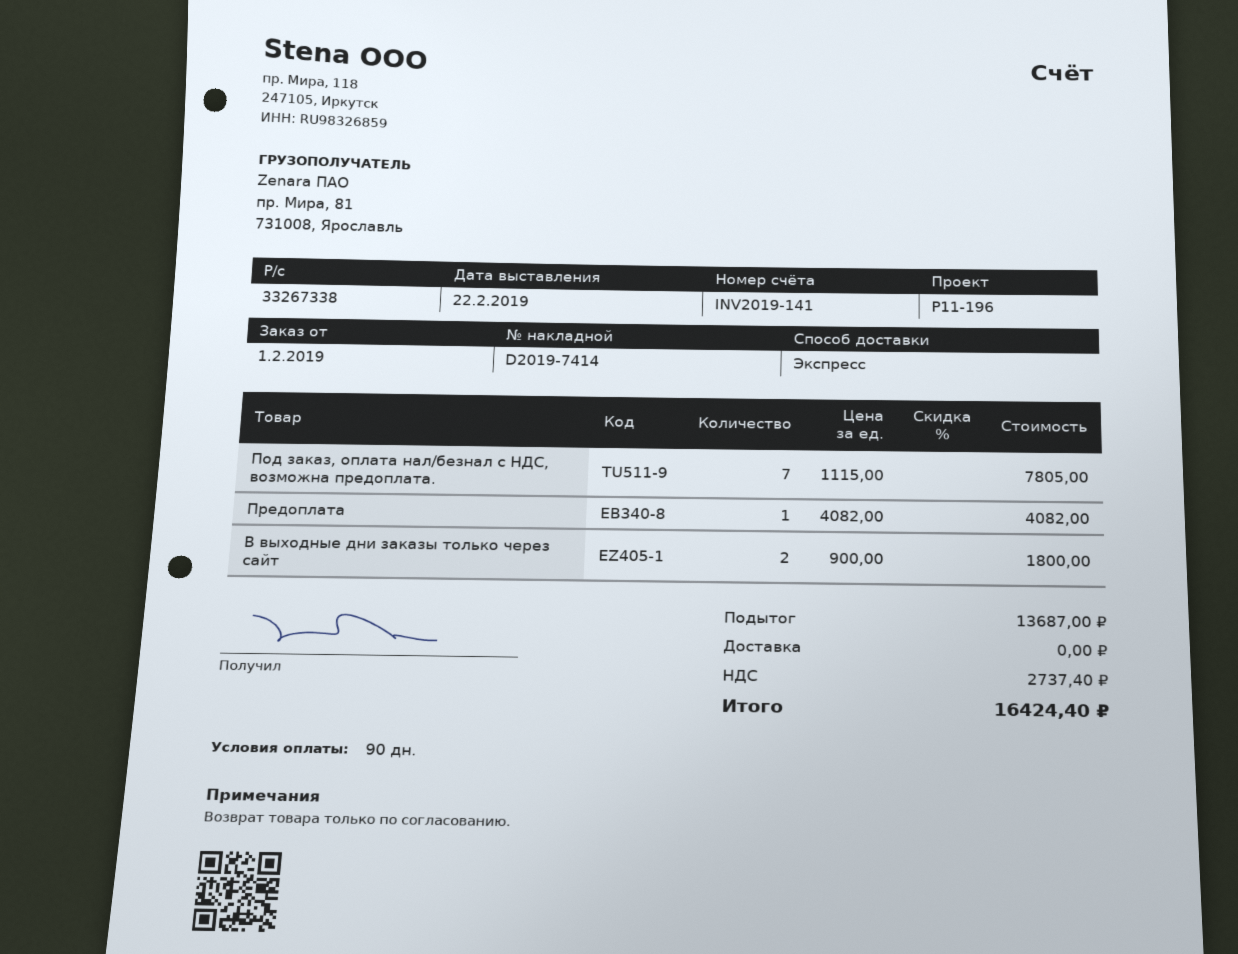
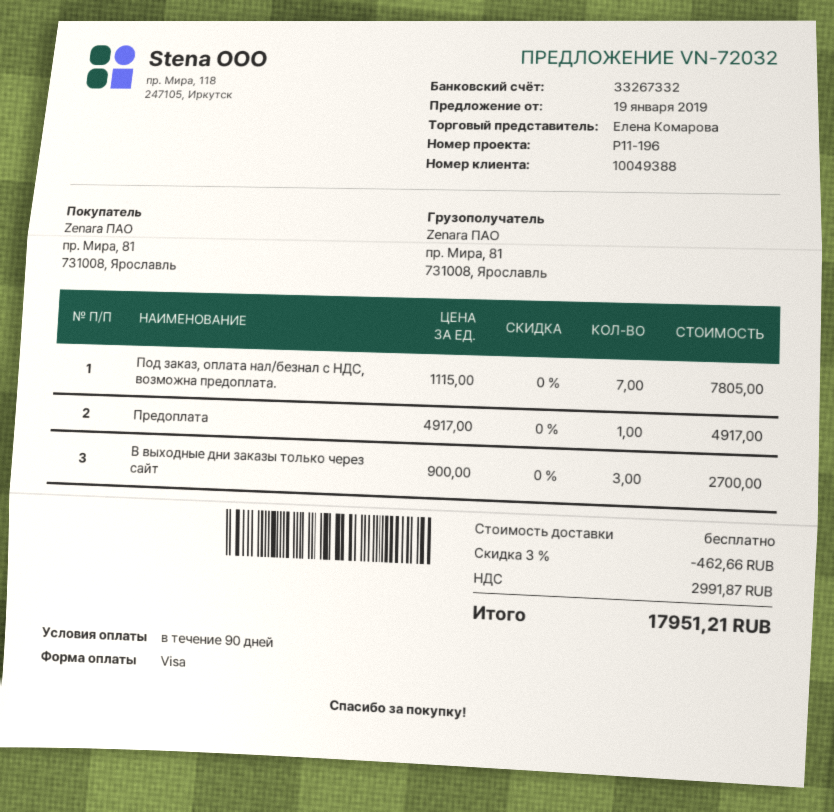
bank account: 33267338 -> 33267332
Предоплата: 1 x 4082.00 = 4082.00 -> 1 x 4917.00 = 4917.00
В выходные дни заказы только через сайт: 2 x 900.00 = 1800.00 -> 3 x 900.00 = 2700.00
discount: none -> 3% = 462.66
tax: 2737.40 -> 2991.87
total: 16424.40 -> 17951.21

